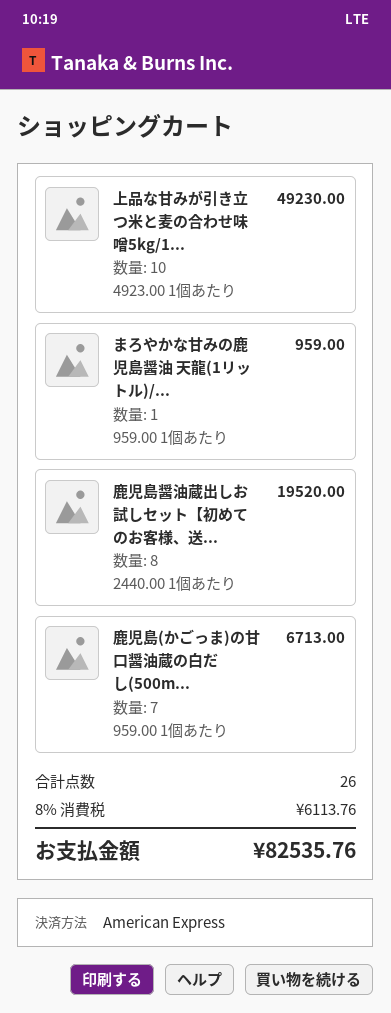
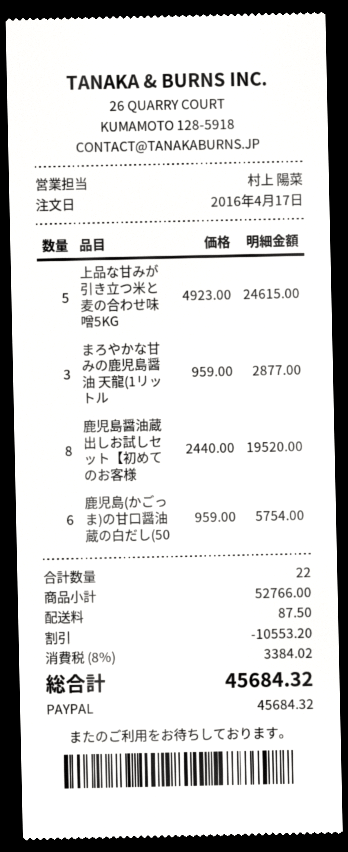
payment method: American Express -> PayPal
上品な甘みが引き立つ米と麦の合わせ味噌5kg/1...: 10 x 4923.00 = 49230.00 -> 5 x 4923.00 = 24615.00
まろやかな甘みの鹿児島醤油 天龍(1リットル)/...: 1 x 959.00 = 959.00 -> 3 x 959.00 = 2877.00
鹿児島(かごっま)の甘口醤油蔵の白だし(500m...: 7 x 959.00 = 6713.00 -> 6 x 959.00 = 5754.00
total quantity: 26 -> 22
discount: none -> 10553.20
shipping: none -> 87.50
tax: 8% = 6113.76 -> 8% = 3384.02
total: 82535.76 -> 45684.32

